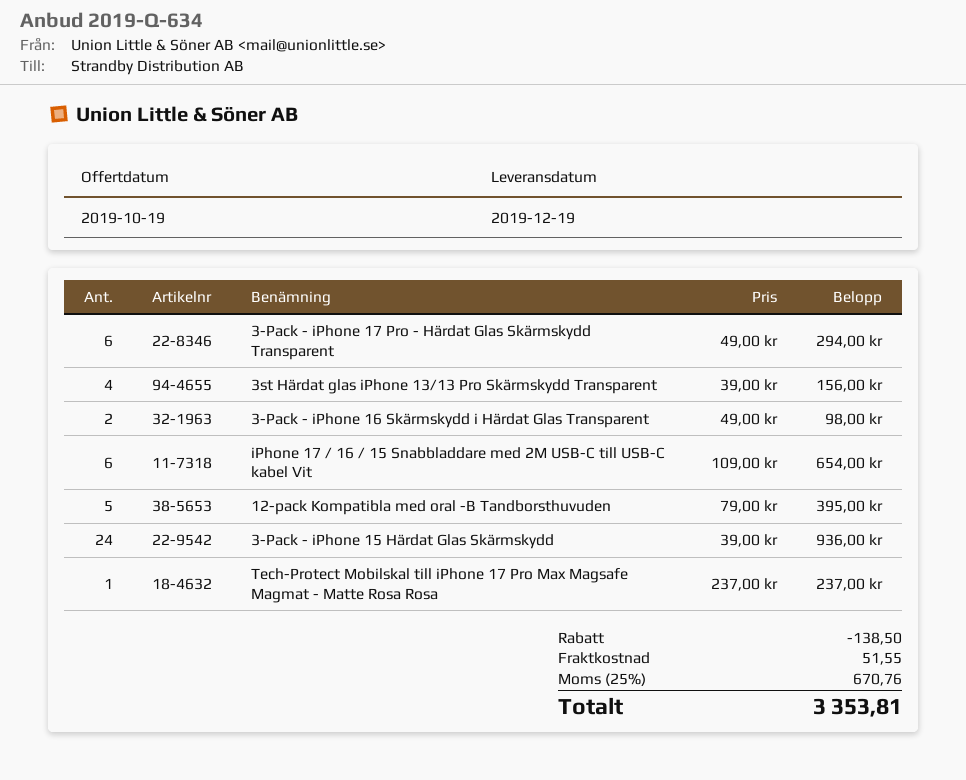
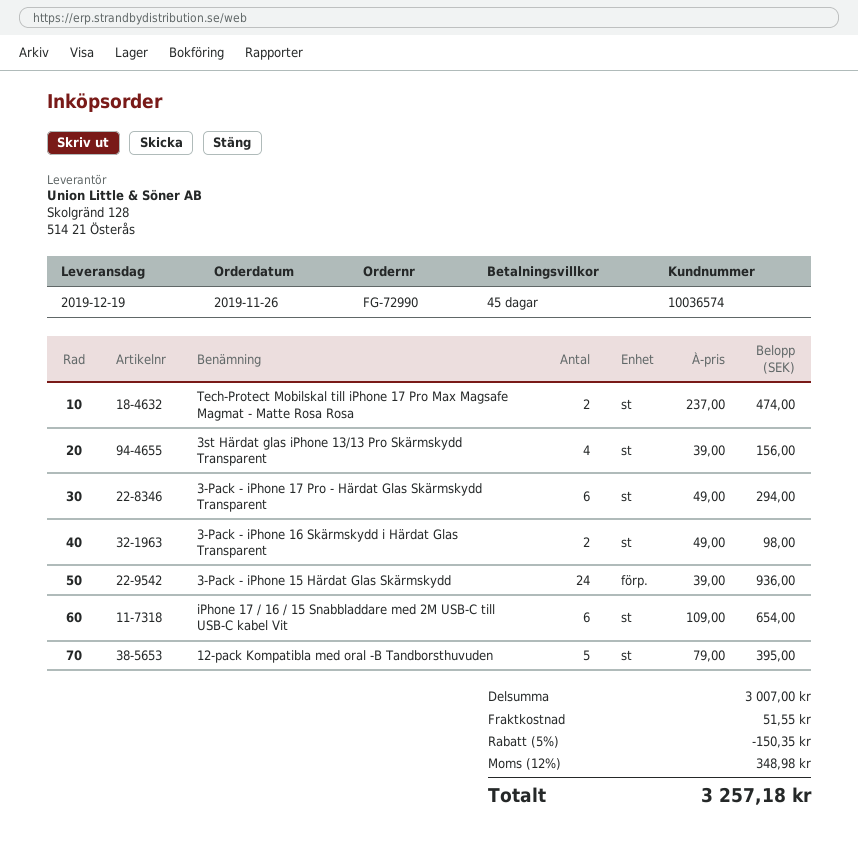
Tech-Protect Mobilskal till iPhone 17 Pro Max Magsafe Magmat - Matte Rosa Rosa: 1 x 237.00 = 237.00 -> 2 x 237.00 = 474.00
discount: 138.50 -> 150.35
tax: 25% = 670.76 -> 12% = 348.98
total: 3353.81 -> 3257.18

